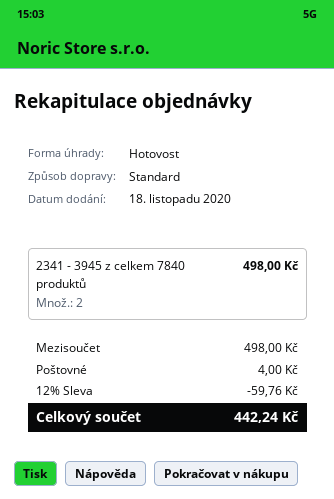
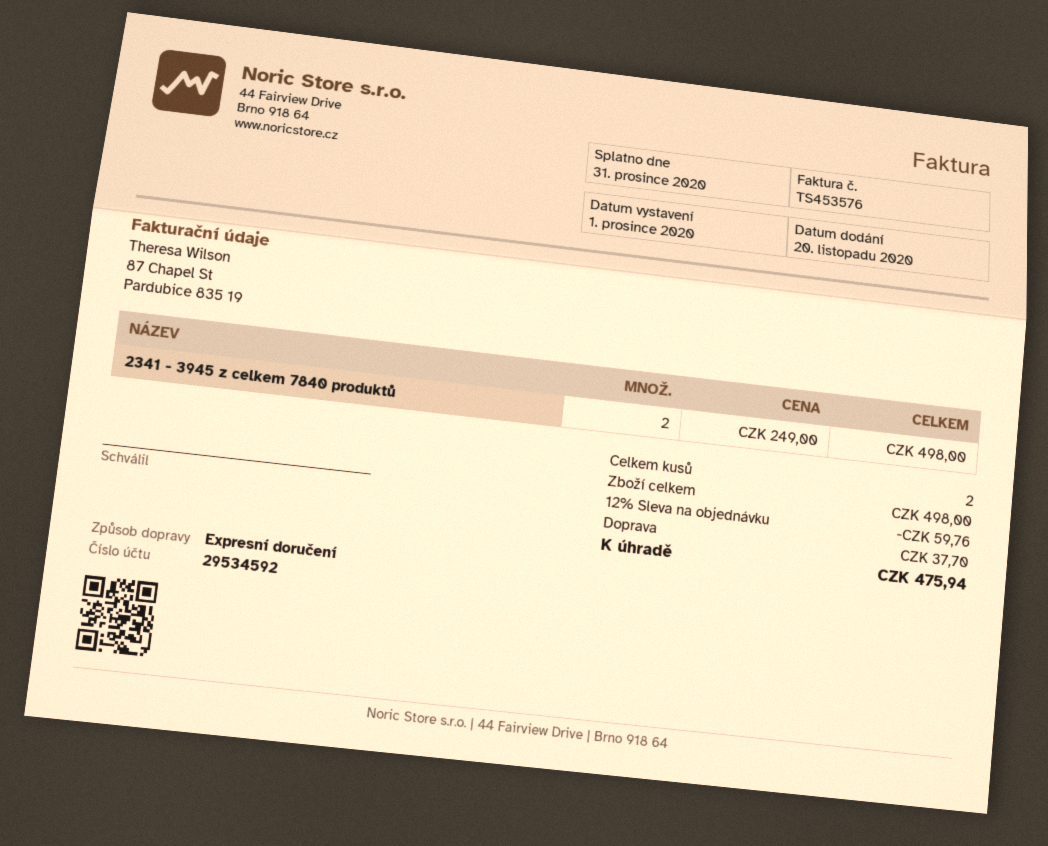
delivery date: 2020-11-18 -> 2020-11-20
shipping method: standard -> express
shipping: 4.00 -> 37.70
total: 442.24 -> 475.94

